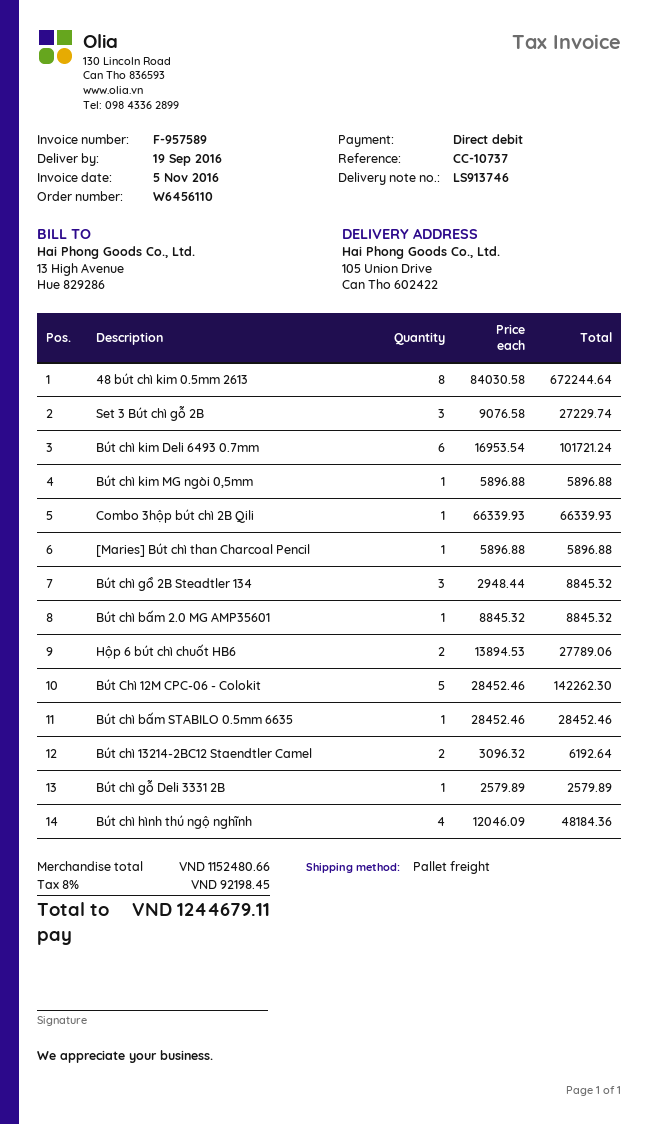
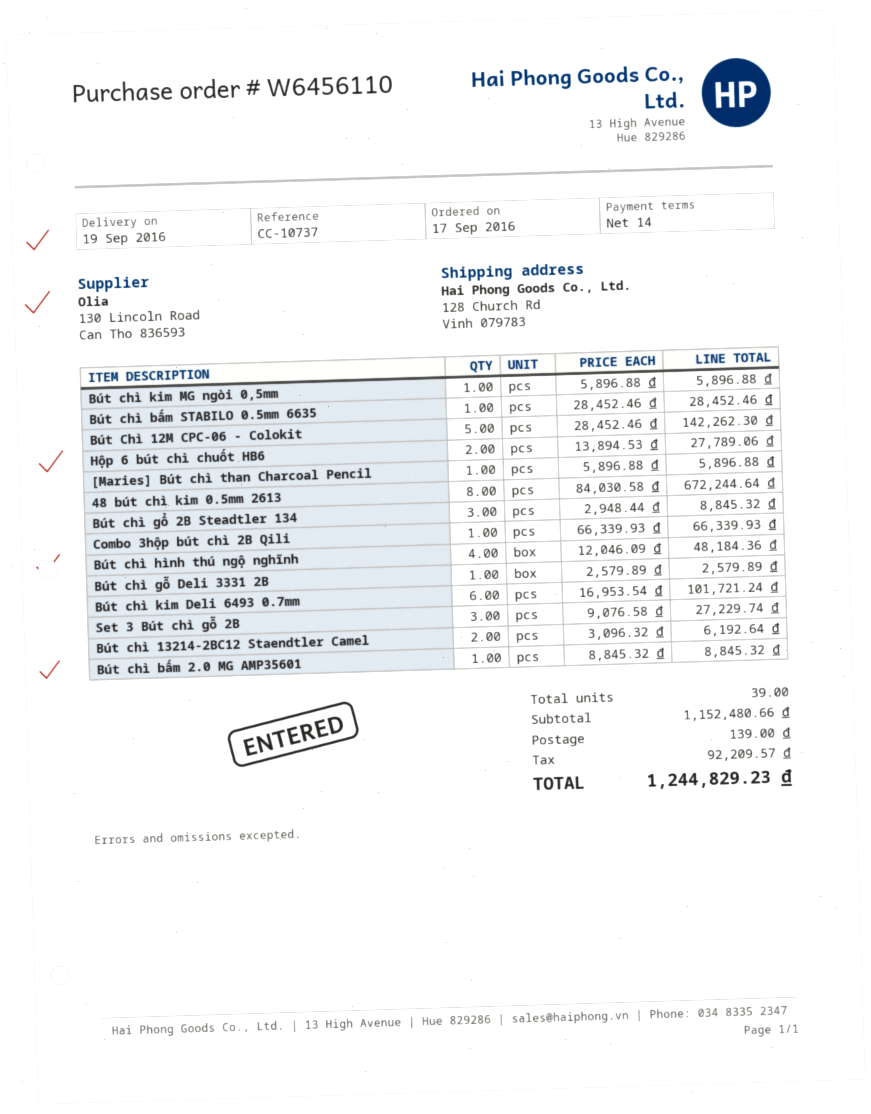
ship to: 105 Union Drive, Can Tho 602422 -> 128 Church Rd, Vinh 079783
shipping: none -> 139.00
tax: 92198.45 -> 92209.57
total: 1244679.11 -> 1244829.23

